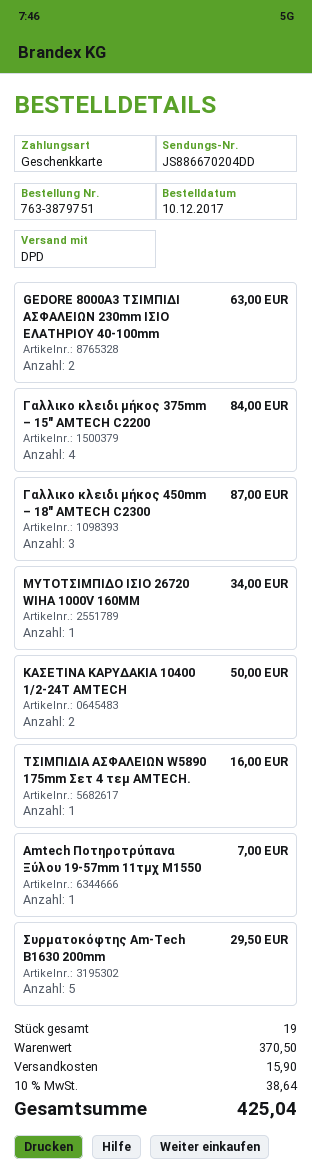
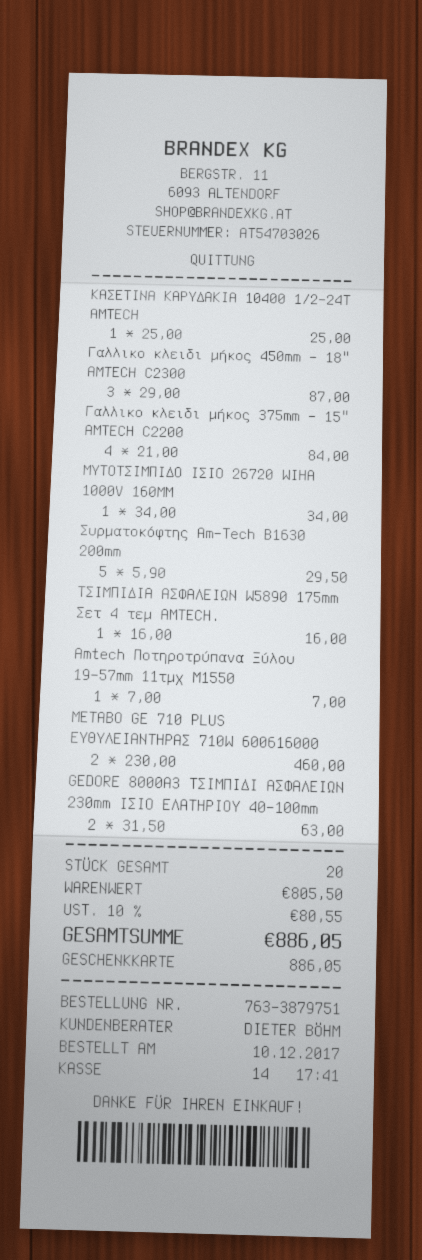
ΚΑΣΕΤΙΝΑ ΚΑΡΥΔΑΚΙΑ 10400 1/2-24Τ ΑΜTECH: 2 for 50.00 -> 1 for 25.00
METABO GE 710 PLUS ΕΥΘΥΛΕΙΑΝΤΗΡΑΣ 710W 600616000: none -> 2 for 460.00
total quantity: 19 -> 20
subtotal: 370.50 -> 805.50
shipping: 15.90 -> none
tax: 10% = 38.64 -> 10% = 80.55
total: 425.04 -> 886.05

